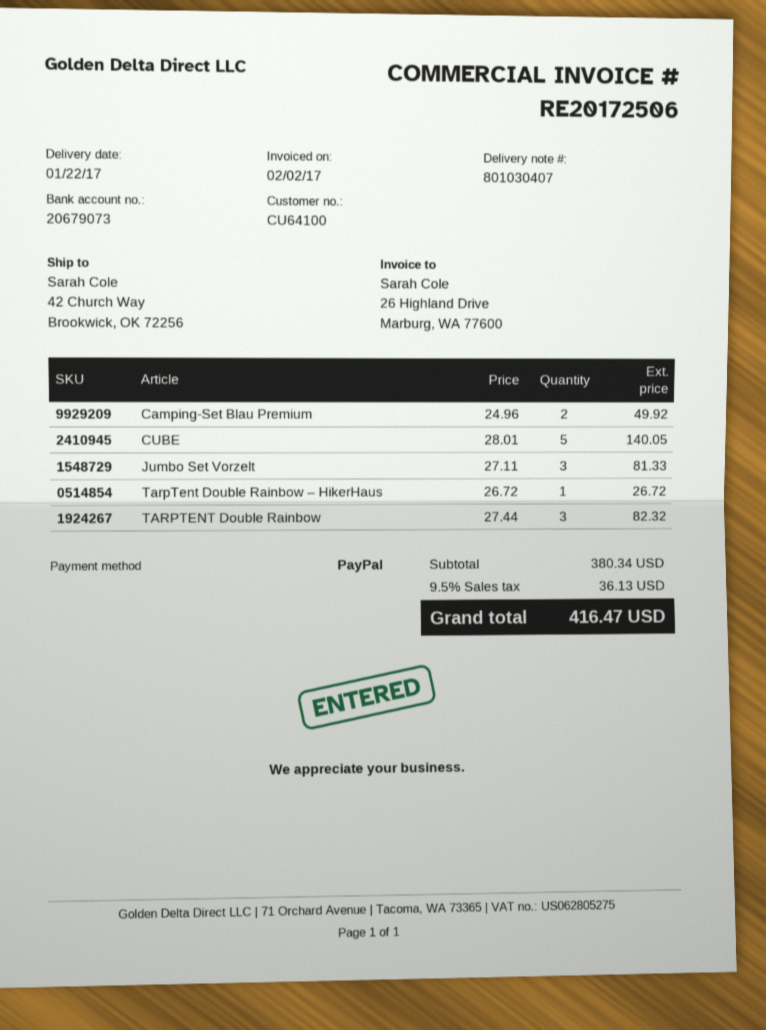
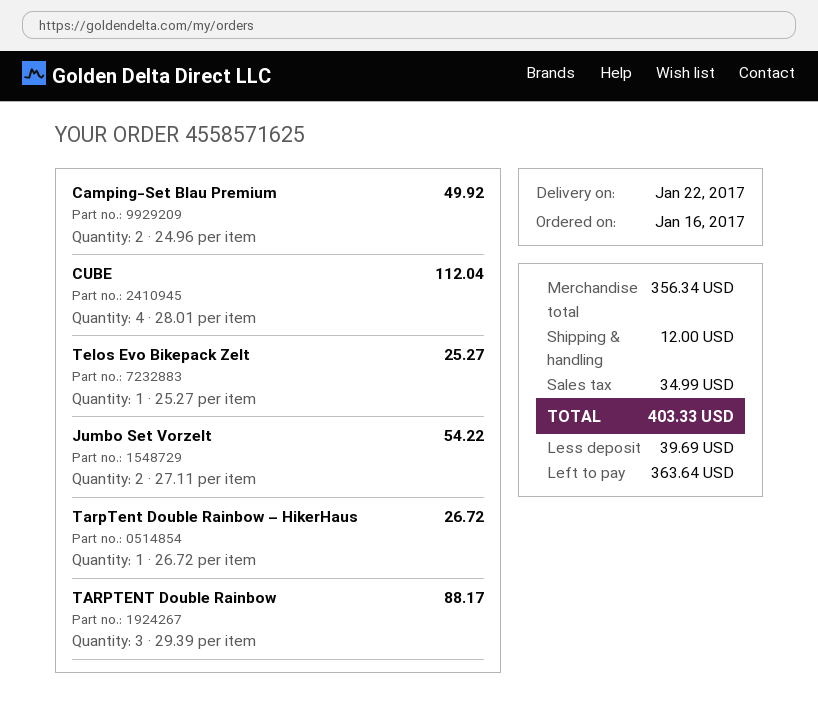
CUBE: 5 x 28.01 = 140.05 -> 4 x 28.01 = 112.04
Jumbo Set Vorzelt: 3 x 27.11 = 81.33 -> 2 x 27.11 = 54.22
TARPTENT Double Rainbow: 3 x 27.44 = 82.32 -> 3 x 29.39 = 88.17
Telos Evo Bikepack Zelt: none -> 1 x 25.27 = 25.27
subtotal: 380.34 -> 356.34
shipping: none -> 12.00
tax: 36.13 -> 34.99
total: 416.47 -> 403.33

